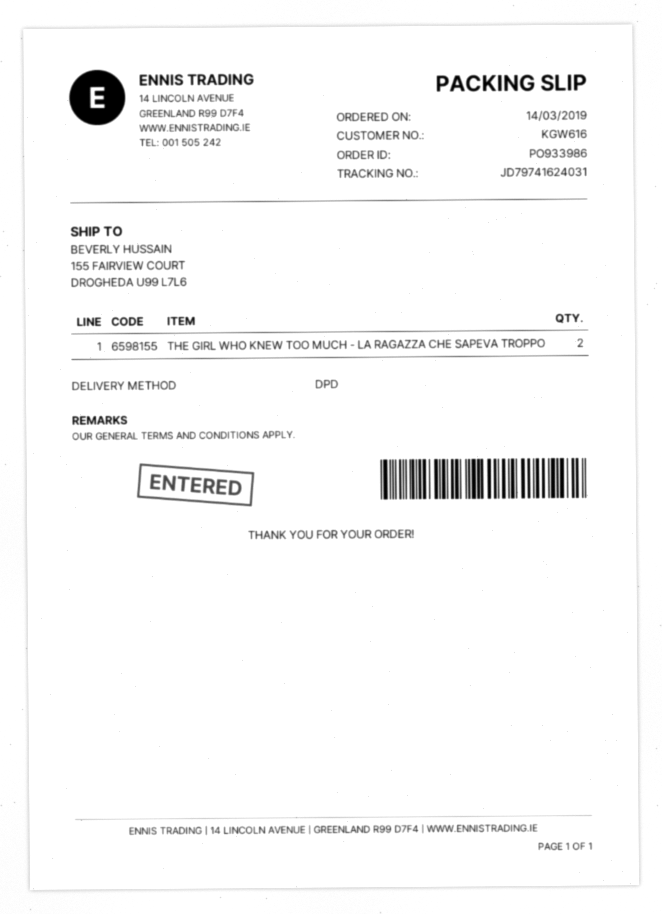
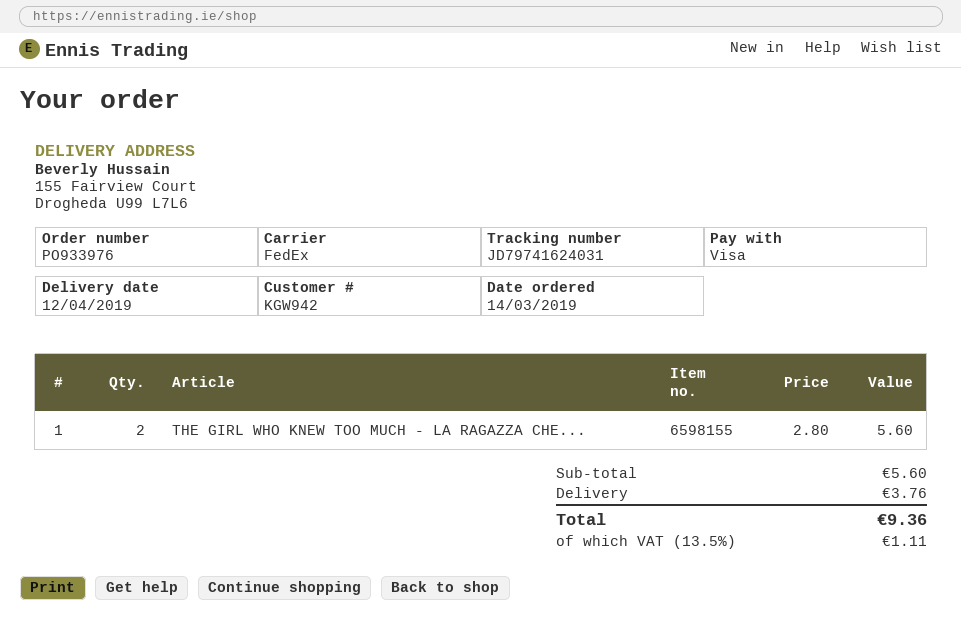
order number: PO933986 -> PO933976
customer number: KGW616 -> KGW942
shipping method: DPD -> FedEx

